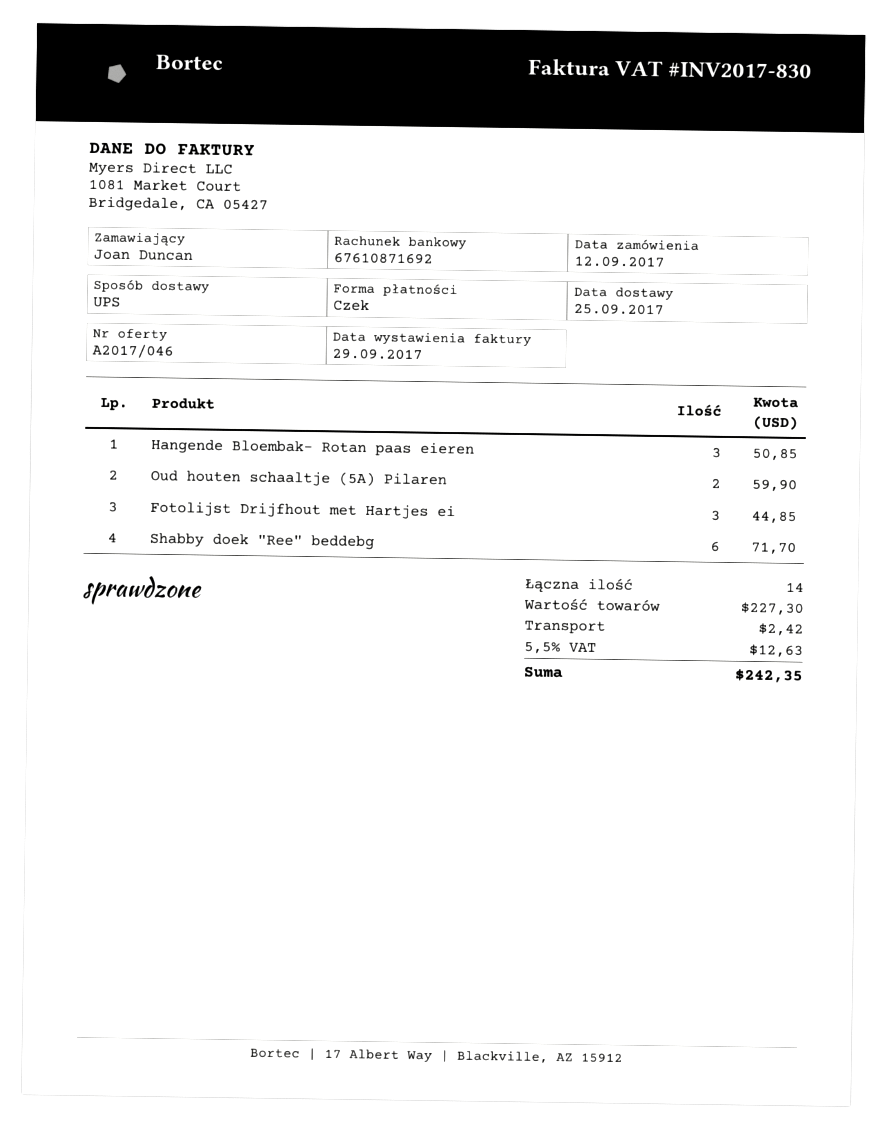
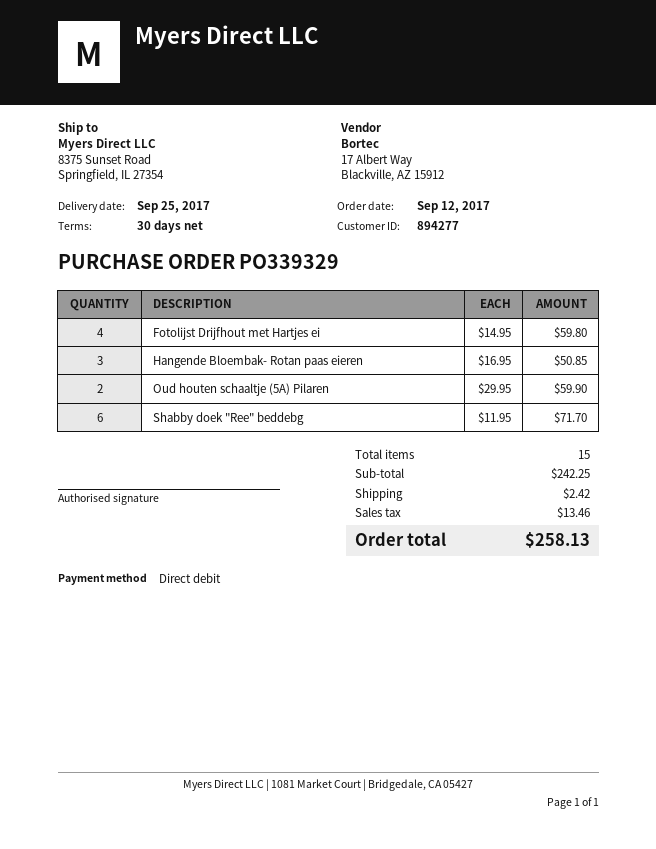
payment method: cheque -> direct debit
Fotolijst Drijfhout met Hartjes ei: 3 for 44.85 -> 4 for 59.80
total quantity: 14 -> 15
subtotal: 227.30 -> 242.25
tax: 12.63 -> 13.46
total: 242.35 -> 258.13

